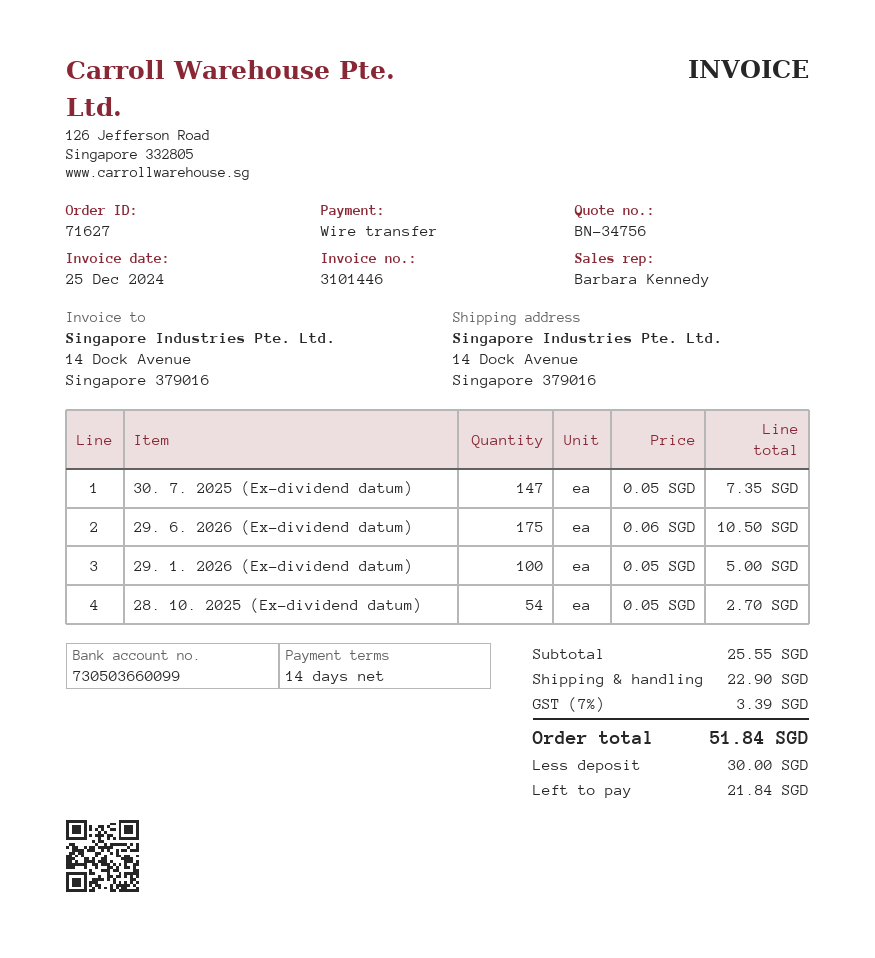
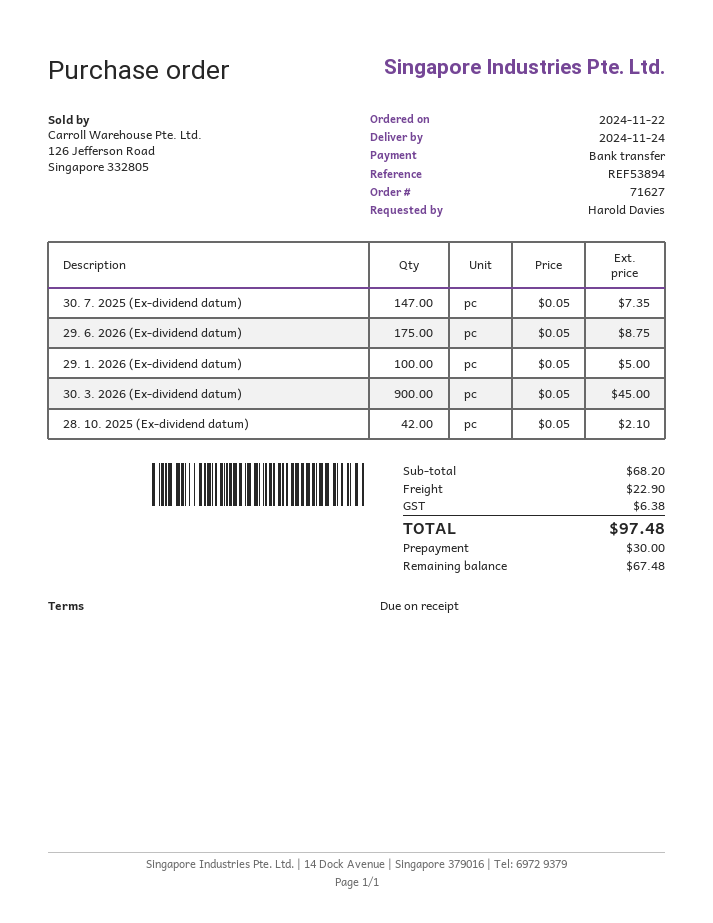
payment terms: 14 days -> on receipt
29. 6. 2026 (Ex-dividend datum): 175 x 0.06 = 10.50 -> 175 x 0.05 = 8.75
28. 10. 2025 (Ex-dividend datum): 54 x 0.05 = 2.70 -> 42 x 0.05 = 2.10
30. 3. 2026 (Ex-dividend datum): none -> 900 x 0.05 = 45.00
subtotal: 25.55 -> 68.20
tax: 3.39 -> 6.38
total: 51.84 -> 97.48
balance: 21.84 -> 67.48

